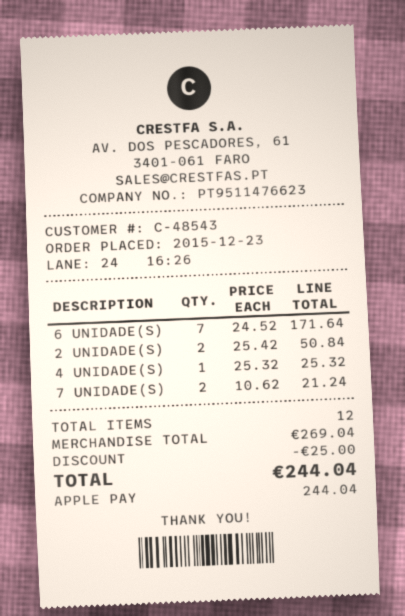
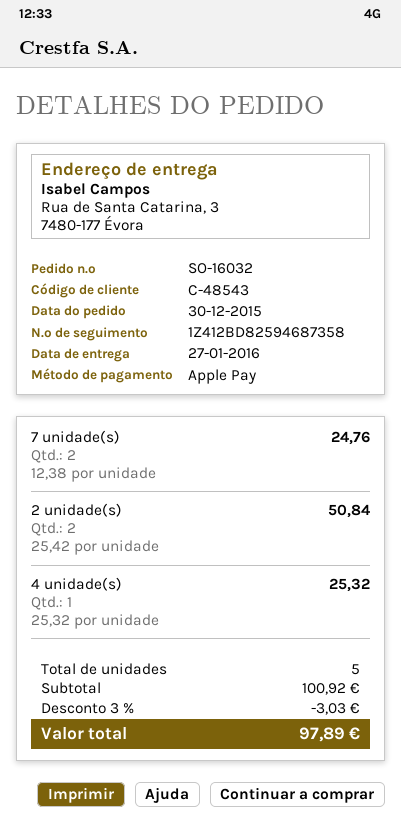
order date: 2015-12-23 -> 2015-12-30
6 UNIDADE(S): 7 x 24.52 = 171.64 -> none
7 UNIDADE(S): 2 x 10.62 = 21.24 -> 2 x 12.38 = 24.76
total quantity: 12 -> 5
subtotal: 269.04 -> 100.92
discount: 25.00 -> 3.03
total: 244.04 -> 97.89

